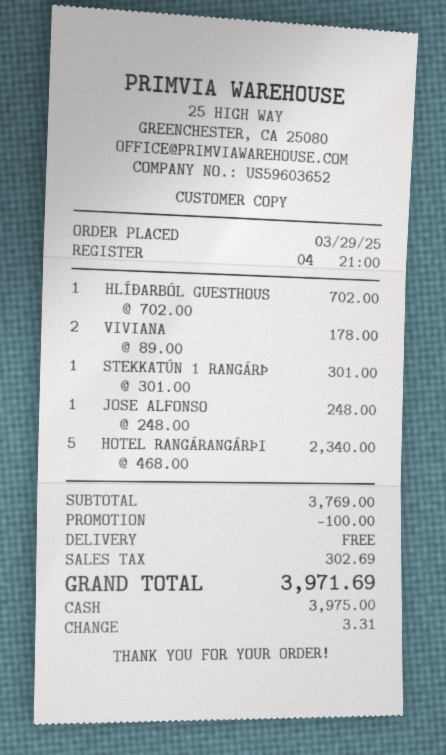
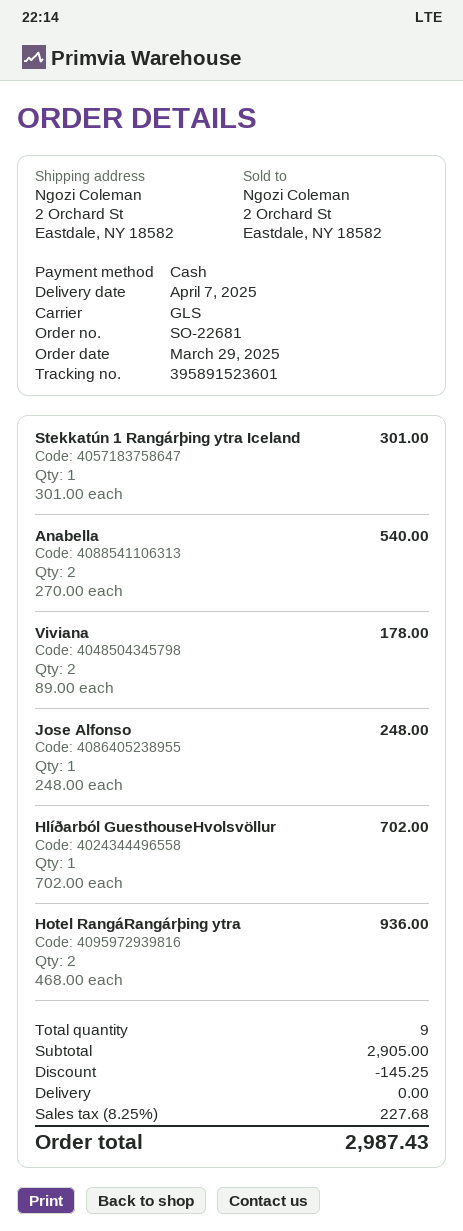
HOTEL RANGÁRANGÁRÞI: 5 x 468.00 = 2340.00 -> 2 x 468.00 = 936.00
Anabella: none -> 2 x 270.00 = 540.00
subtotal: 3769.00 -> 2905.00
discount: 100.00 -> 145.25
tax: 302.69 -> 227.68
total: 3971.69 -> 2987.43

